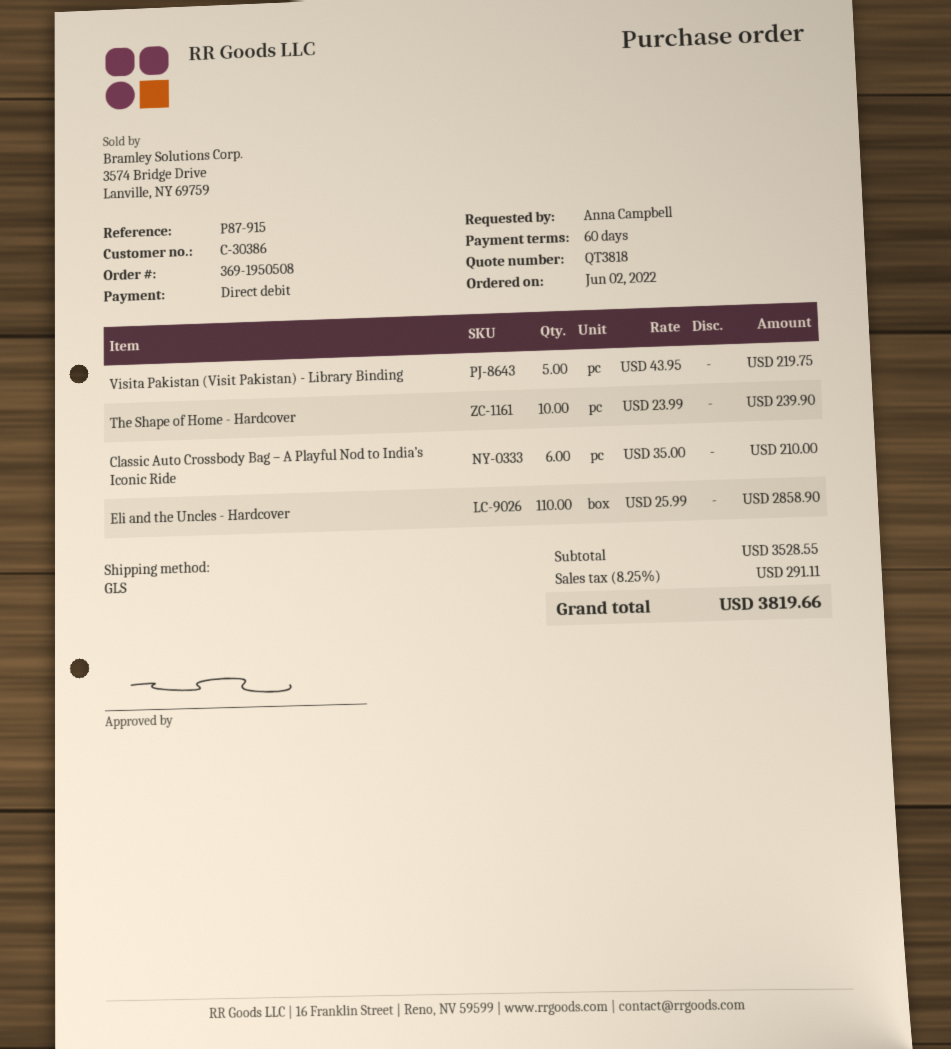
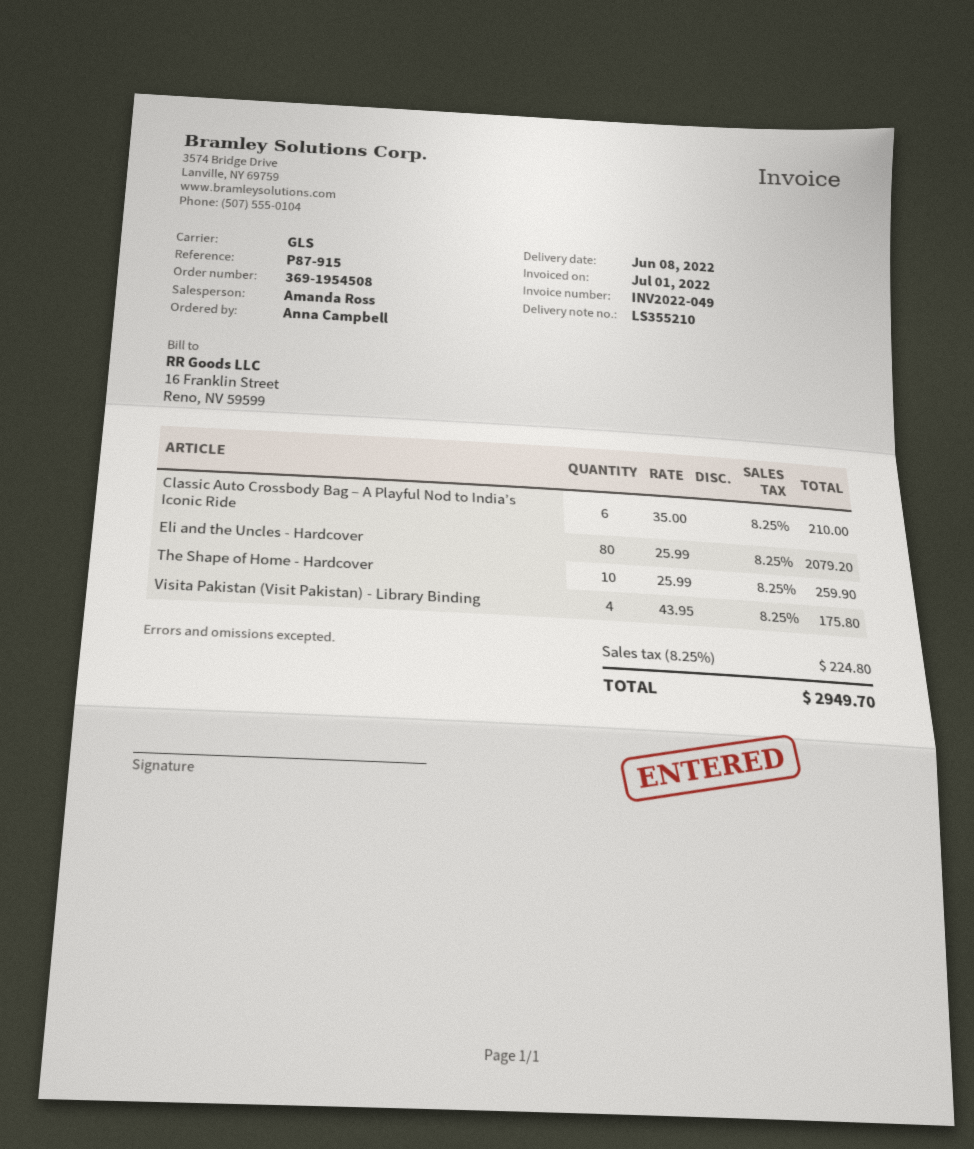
order number: 369-1950508 -> 369-1954508
Visita Pakistan (Visit Pakistan) - Library Binding: 5 x 43.95 = 219.75 -> 4 x 43.95 = 175.80
The Shape of Home - Hardcover: 10 x 23.99 = 239.90 -> 10 x 25.99 = 259.90
Eli and the Uncles - Hardcover: 110 x 25.99 = 2858.90 -> 80 x 25.99 = 2079.20
tax: 8.25% = 291.11 -> 8.25% = 224.80
total: 3819.66 -> 2949.70

